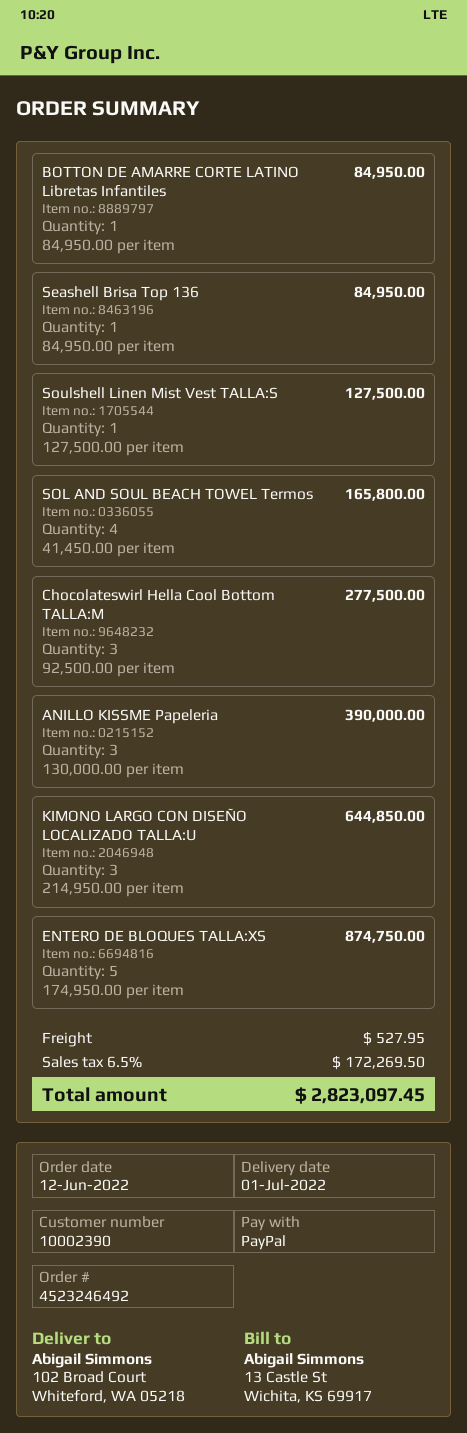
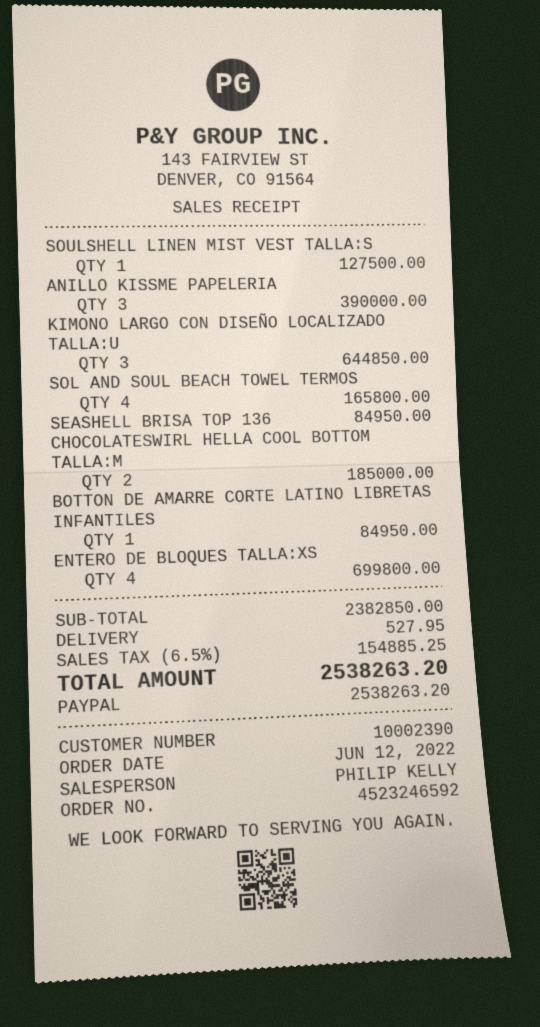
order number: 4523246492 -> 4523246592
Chocolateswirl Hella Cool Bottom TALLA:M: 3 for 277500.00 -> 2 for 185000.00
ENTERO DE BLOQUES TALLA:XS: 5 for 874750.00 -> 4 for 699800.00
tax: 6.5% = 172269.50 -> 6.5% = 154885.25
total: 2823097.45 -> 2538263.20

